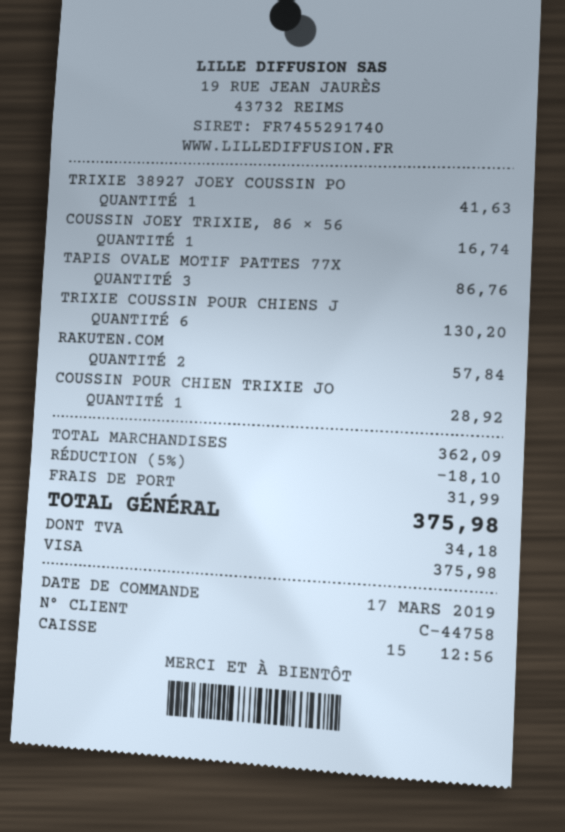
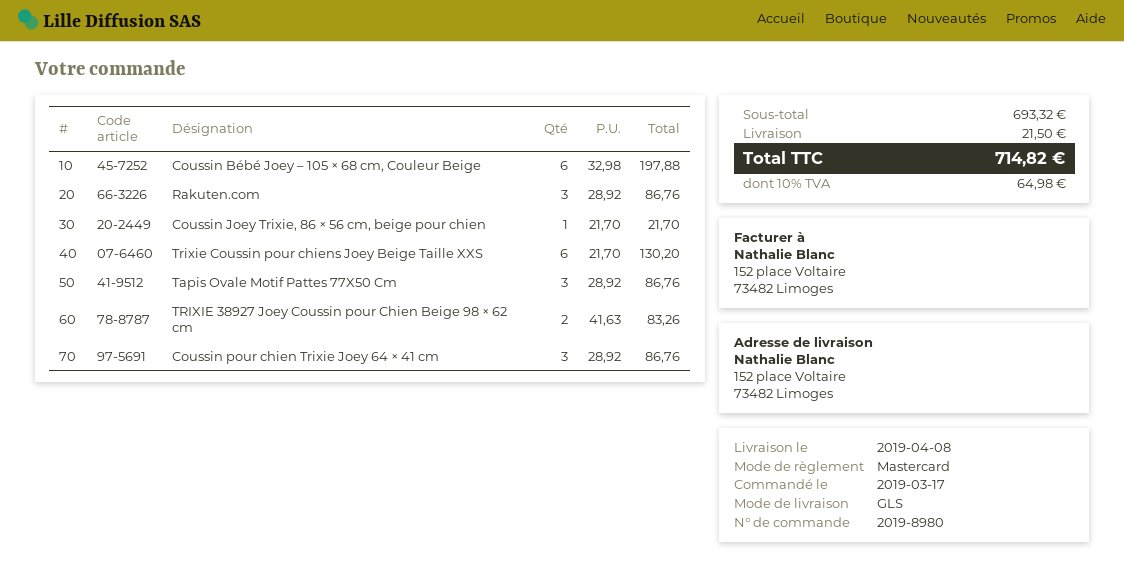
payment method: Visa -> Mastercard
TRIXIE 38927 JOEY COUSSIN PO: 1 for 41.63 -> 2 for 83.26
COUSSIN JOEY TRIXIE, 86 × 56: 1 for 16.74 -> 1 for 21.70
RAKUTEN.COM: 2 for 57.84 -> 3 for 86.76
COUSSIN POUR CHIEN TRIXIE JO: 1 for 28.92 -> 3 for 86.76
Coussin Bébé Joey – 105 × 68 cm, Couleur Beige: none -> 6 for 197.88
subtotal: 362.09 -> 693.32
discount: 5% = 18.10 -> none
shipping: 31.99 -> 21.50
tax: 34.18 -> 64.98
total: 375.98 -> 714.82

